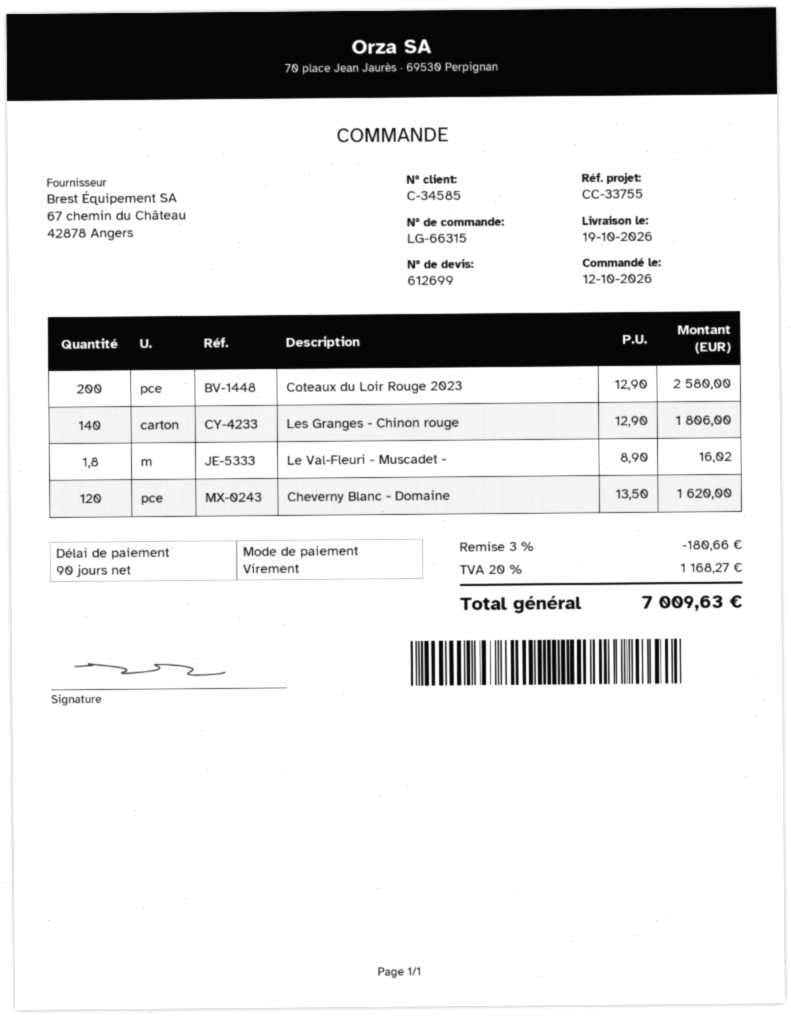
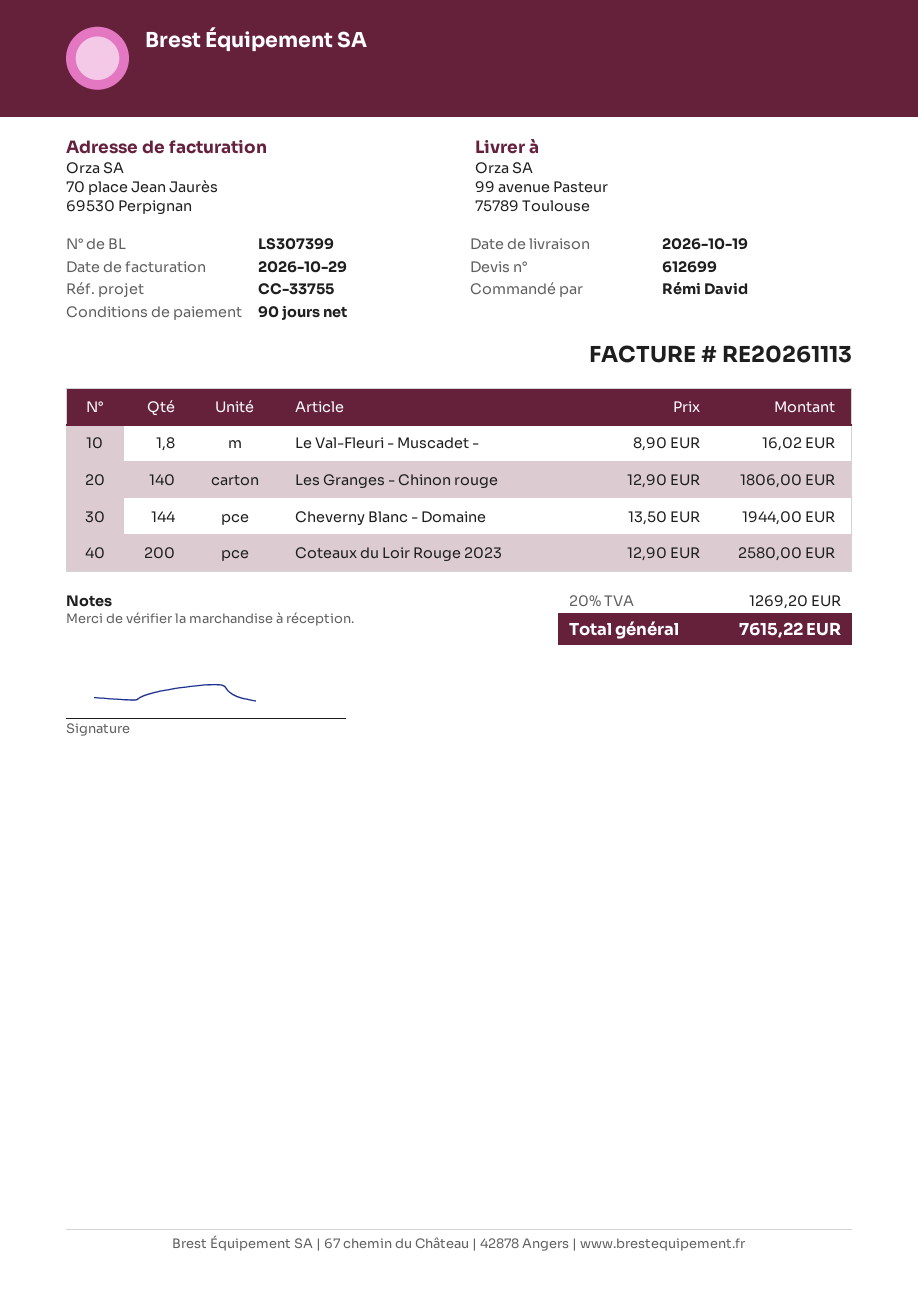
Cheverny Blanc - Domaine: 120 x 13.50 = 1620.00 -> 144 x 13.50 = 1944.00
discount: 3% = 180.66 -> none
tax: 20% = 1168.27 -> 20% = 1269.20
total: 7009.63 -> 7615.22

